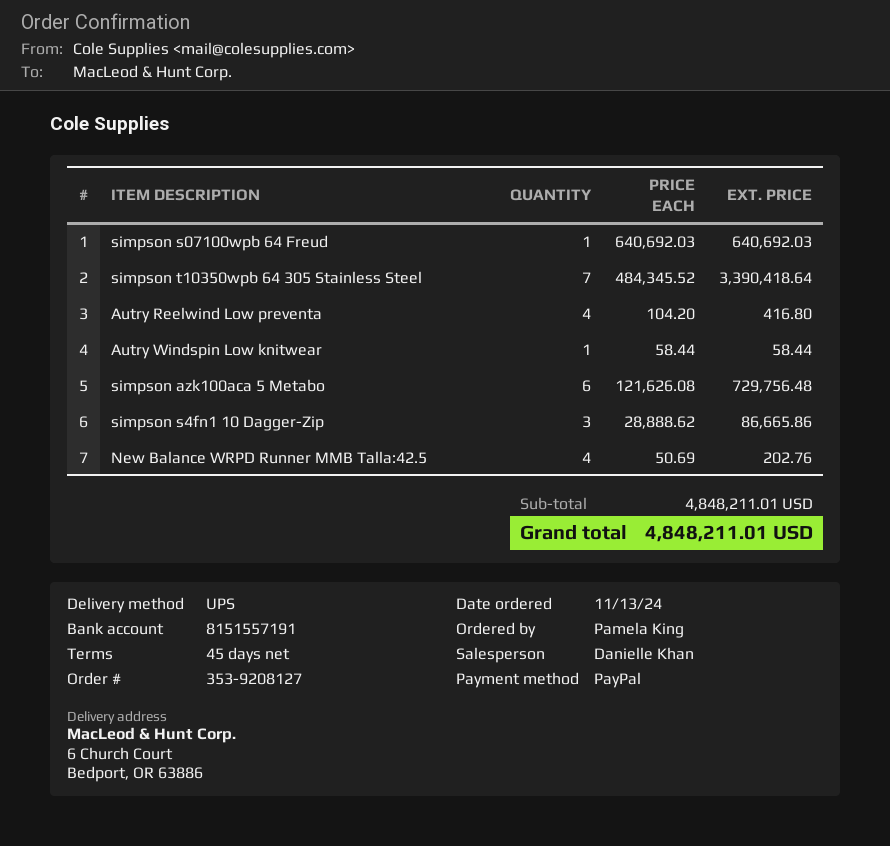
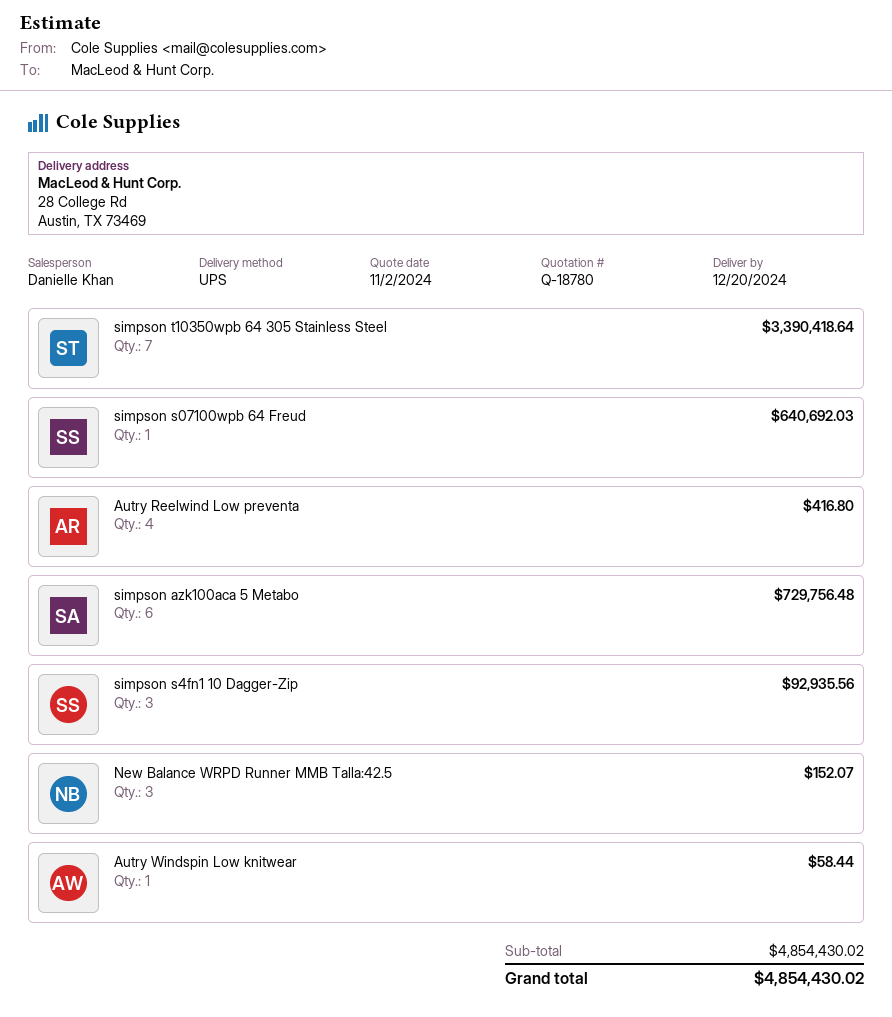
ship to: 6 Church Court, Bedport, OR 63886 -> 28 College Rd, Austin, TX 73469
simpson s4fn1 10 Dagger-Zip: 3 for 86665.86 -> 3 for 92935.56
New Balance WRPD Runner MMB Talla:42.5: 4 for 202.76 -> 3 for 152.07
subtotal: 4848211.01 -> 4854430.02
total: 4848211.01 -> 4854430.02

